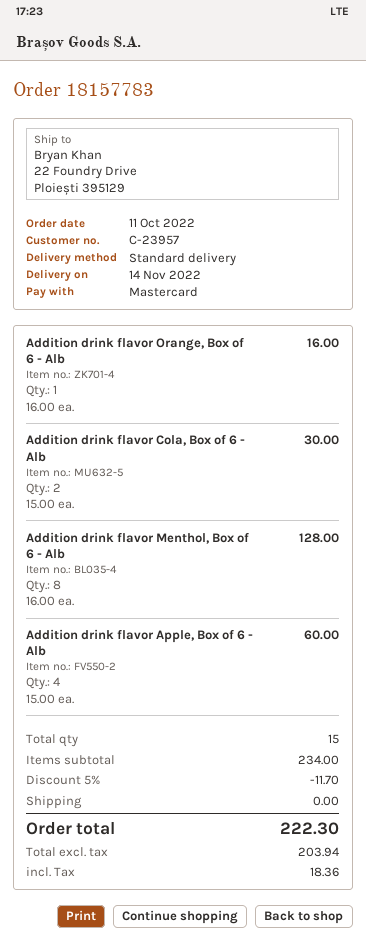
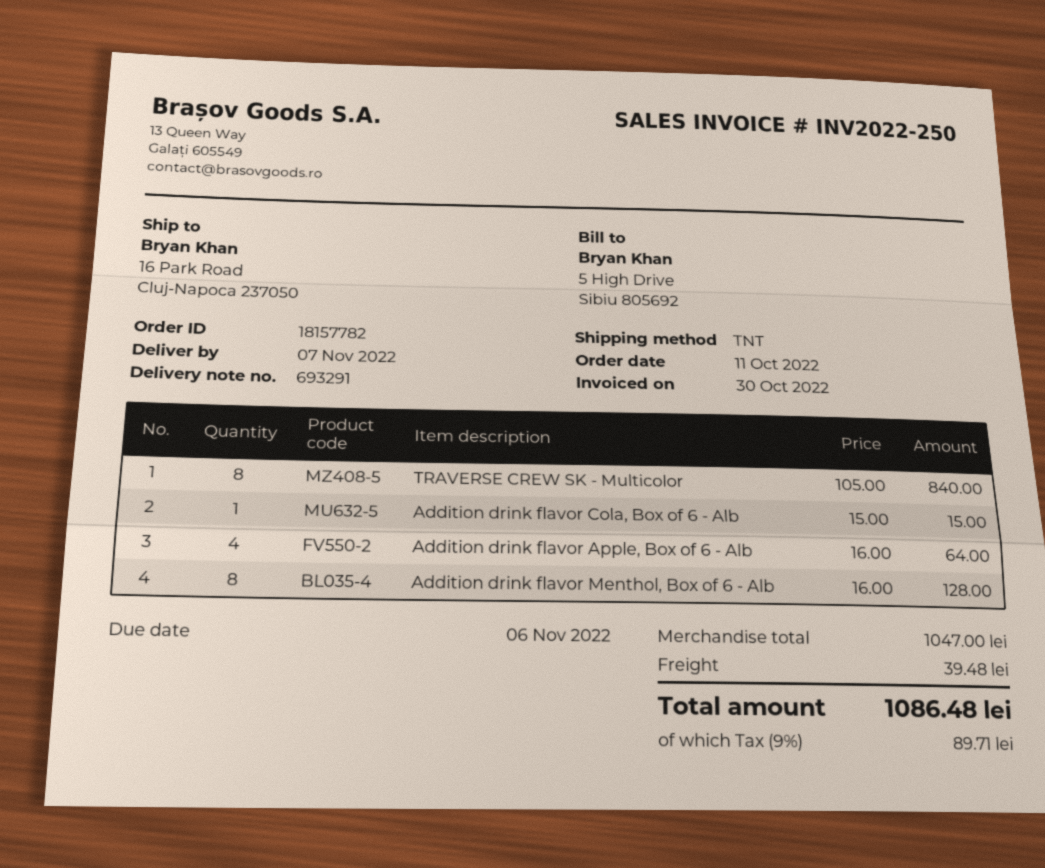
order number: 18157783 -> 18157782
delivery date: 2022-11-14 -> 2022-11-07
shipping method: standard -> TNT
ship to: 22 Foundry Drive, Ploiești 395129 -> 16 Park Road, Cluj-Napoca 237050
Addition drink flavor Orange, Box of 6 - Alb: 1 x 16.00 = 16.00 -> none
Addition drink flavor Cola, Box of 6 - Alb: 2 x 15.00 = 30.00 -> 1 x 15.00 = 15.00
Addition drink flavor Apple, Box of 6 - Alb: 4 x 15.00 = 60.00 -> 4 x 16.00 = 64.00
TRAVERSE CREW SK - Multicolor: none -> 8 x 105.00 = 840.00
subtotal: 234.00 -> 1047.00
discount: 5% = 11.70 -> none
shipping: 0.00 -> 39.48
tax: 18.36 -> 89.71
total: 222.30 -> 1086.48

